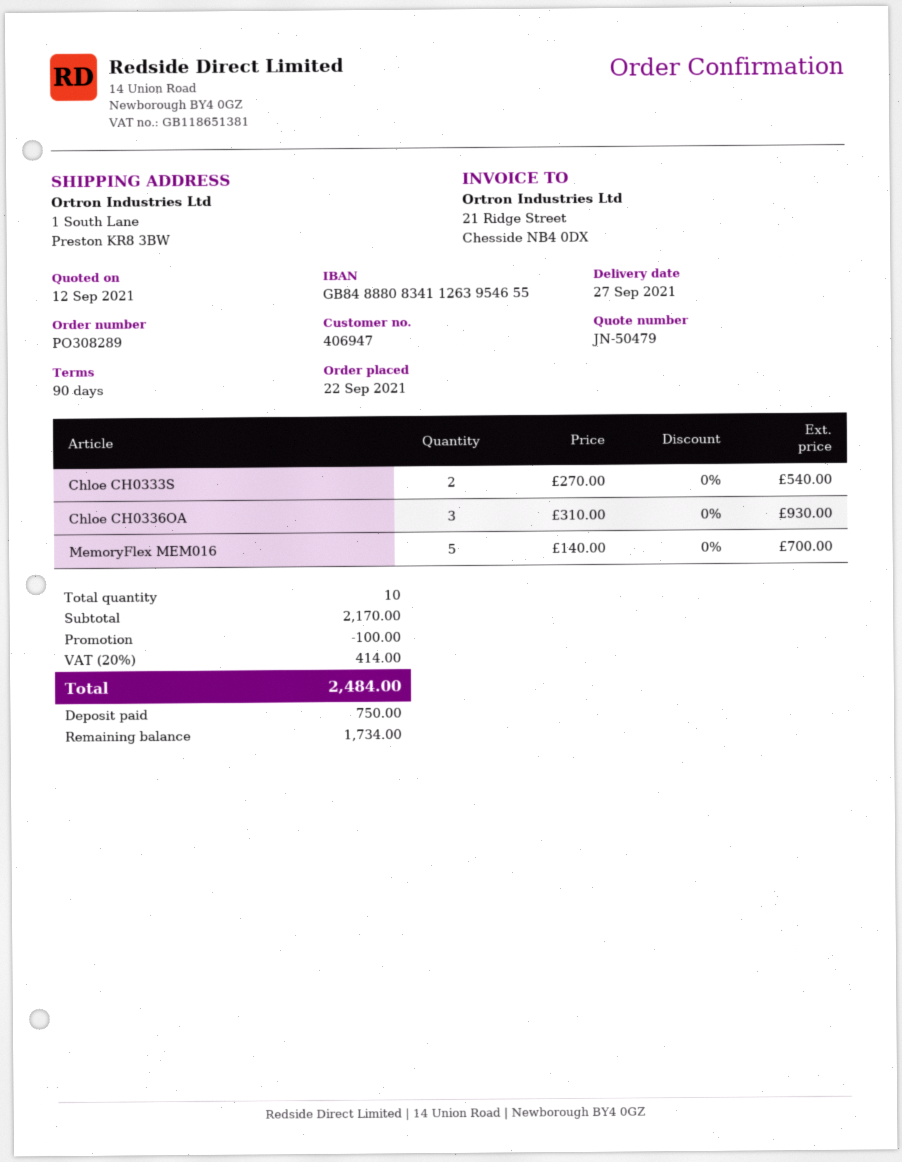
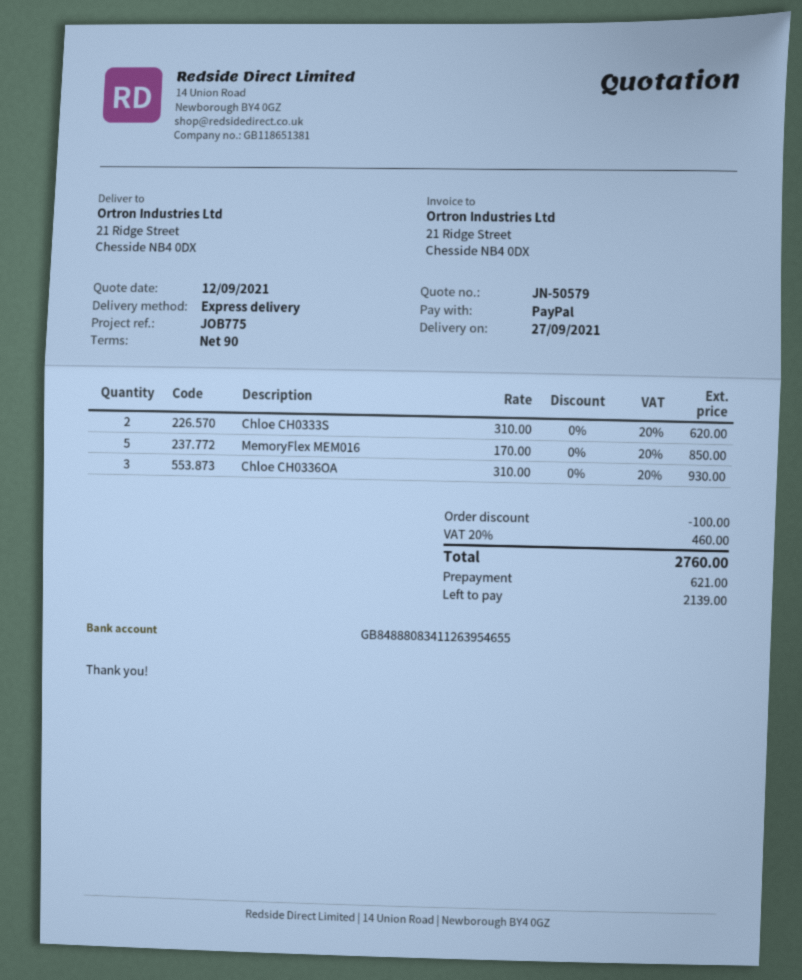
quote number: JN-50479 -> JN-50579
ship to: 1 South Lane, Preston KR8 3BW -> 21 Ridge Street, Chesside NB4 0DX
Chloe CH0333S: 2 x 270.00 = 540.00 -> 2 x 310.00 = 620.00
MemoryFlex MEM016: 5 x 140.00 = 700.00 -> 5 x 170.00 = 850.00
tax: 20% = 414.00 -> 20% = 460.00
total: 2484.00 -> 2760.00
deposit: 750.00 -> 621.00
balance: 1734.00 -> 2139.00

